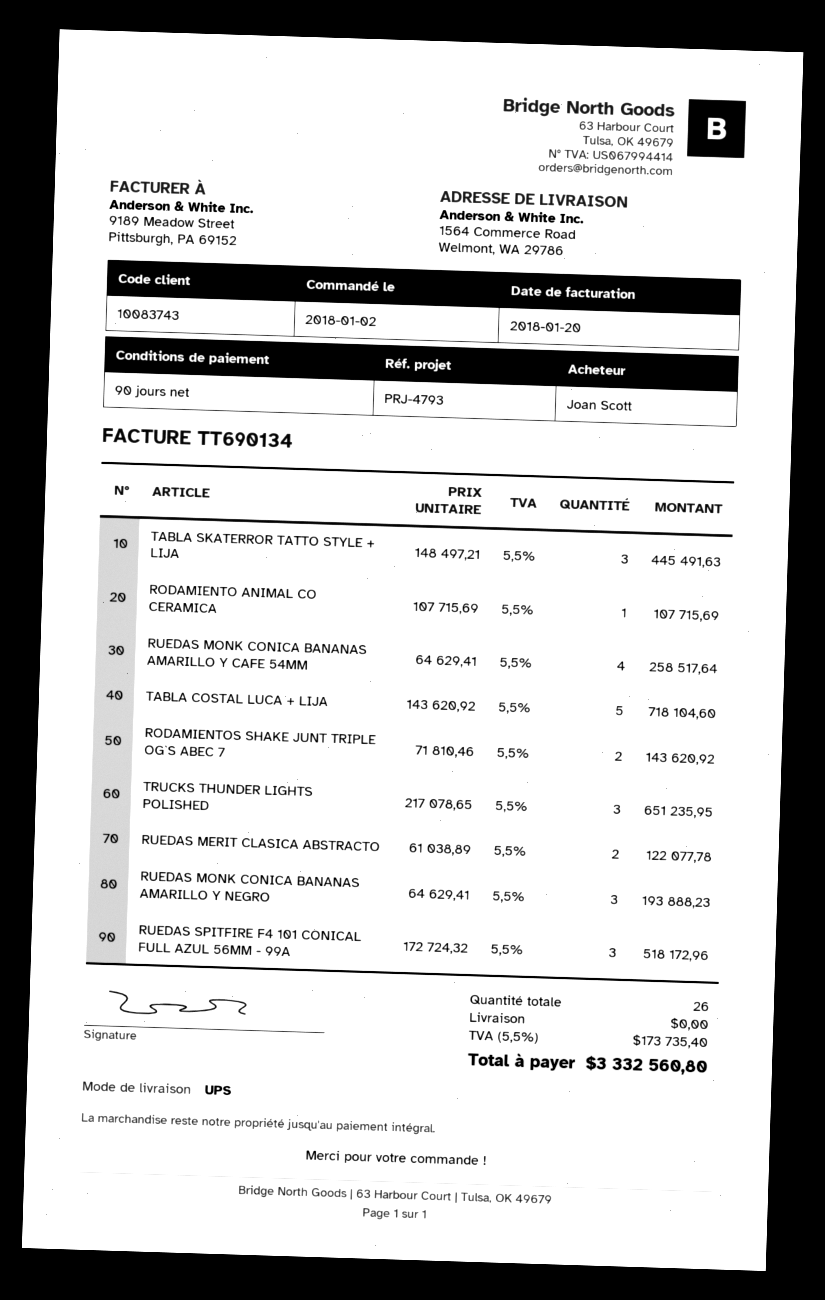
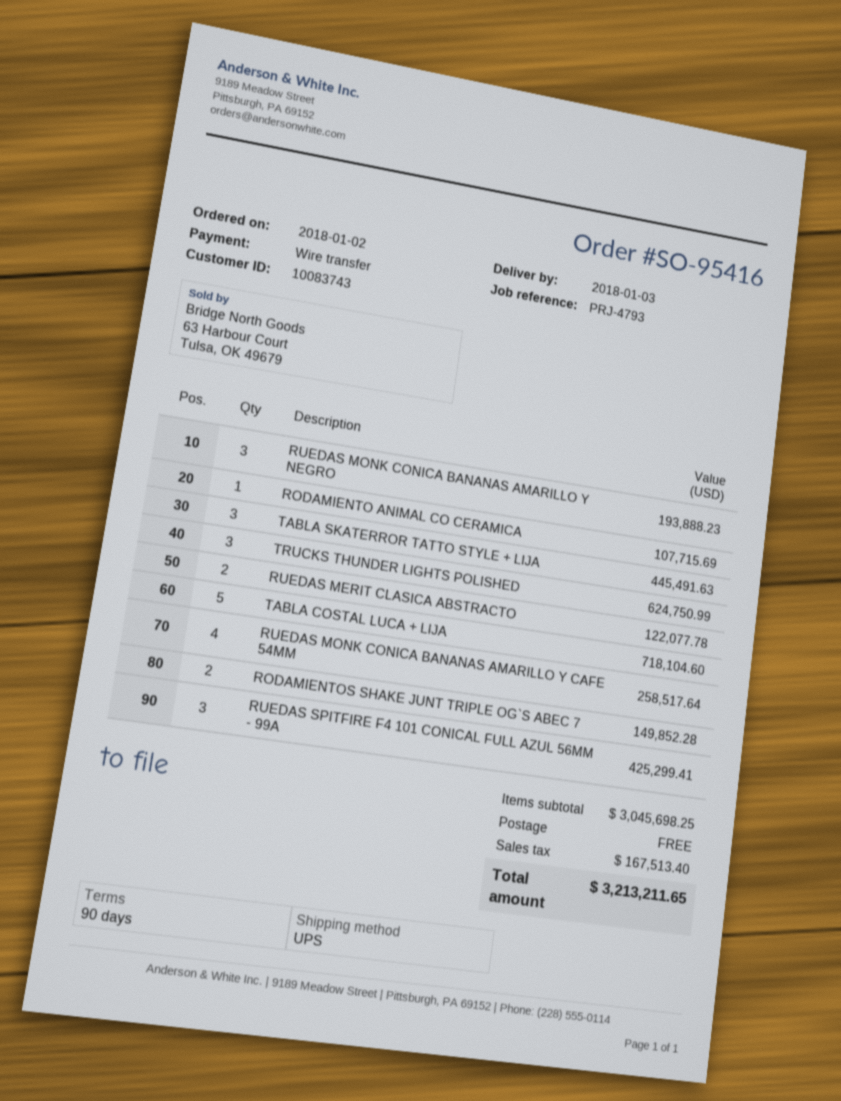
RODAMIENTOS SHAKE JUNT TRIPLE OG`S ABEC 7: 2 for 143620.92 -> 2 for 149852.28
TRUCKS THUNDER LIGHTS POLISHED: 3 for 651235.95 -> 3 for 624750.99
RUEDAS SPITFIRE F4 101 CONICAL FULL AZUL 56MM - 99A: 3 for 518172.96 -> 3 for 425299.41
tax: 173735.40 -> 167513.40
total: 3332560.80 -> 3213211.65

